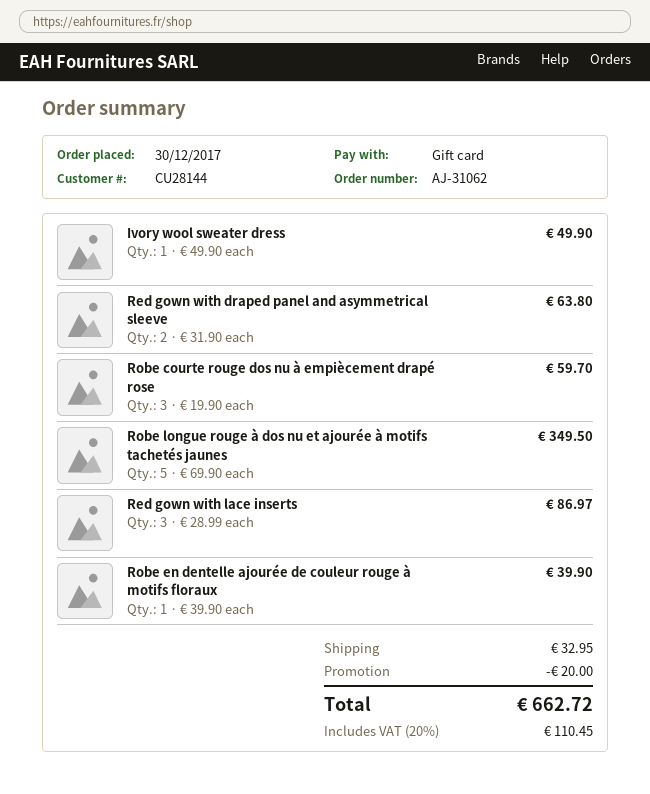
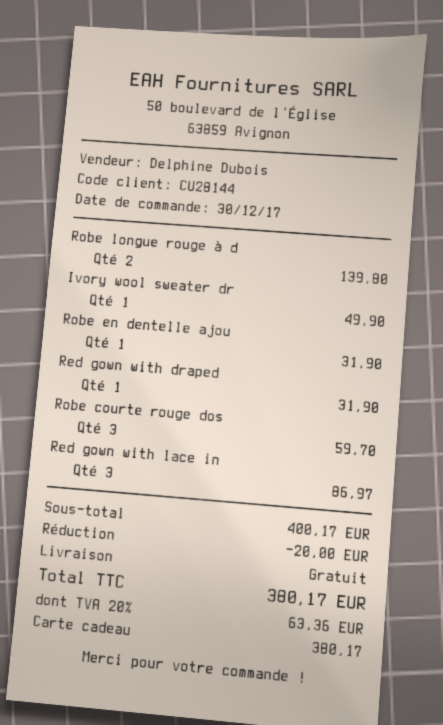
Red gown with draped panel and asymmetrical sleeve: 2 for 63.80 -> 1 for 31.90
Robe longue rouge à dos nu et ajourée à motifs tachetés jaunes: 5 for 349.50 -> 2 for 139.80
Robe en dentelle ajourée de couleur rouge à motifs floraux: 1 for 39.90 -> 1 for 31.90
shipping: 32.95 -> 0.00
tax: 20% = 110.45 -> 20% = 63.36
total: 662.72 -> 380.17

